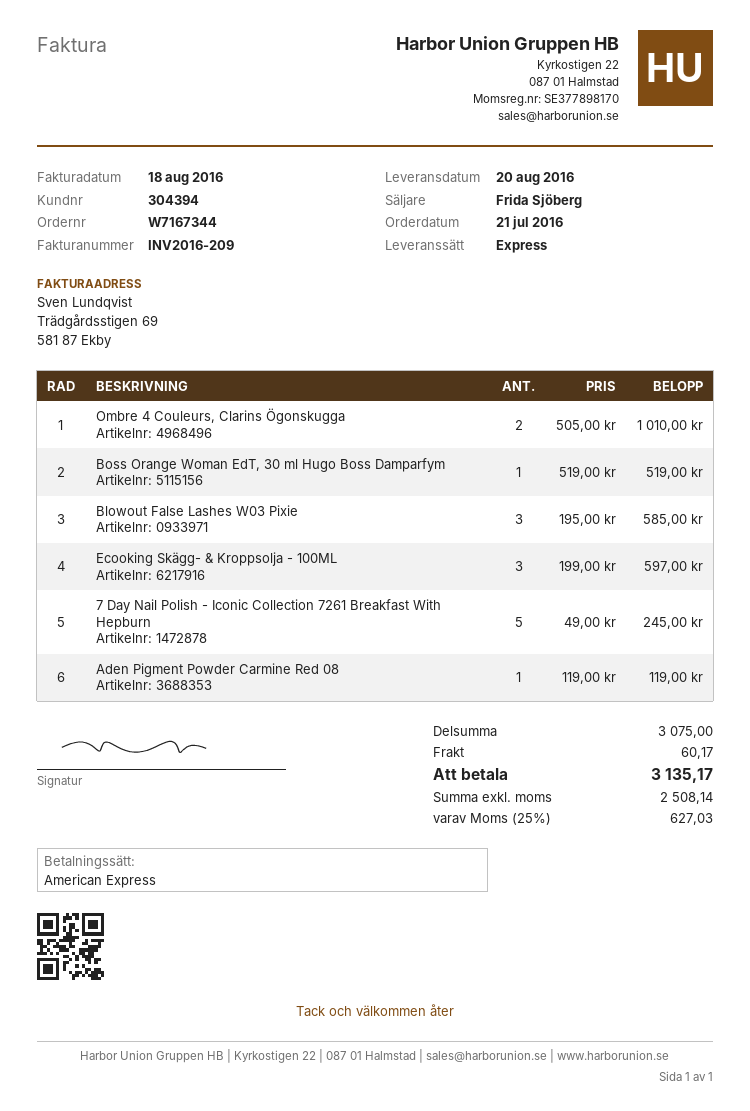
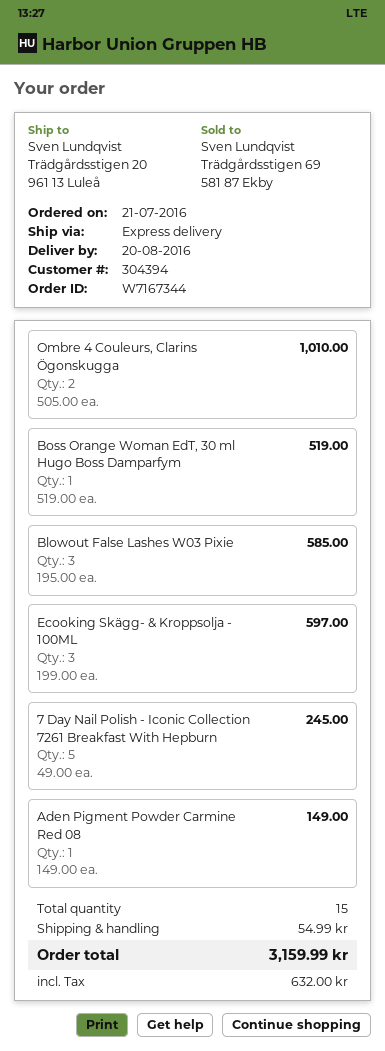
Aden Pigment Powder Carmine Red 08: 1 x 119.00 = 119.00 -> 1 x 149.00 = 149.00
shipping: 60.17 -> 54.99
tax: 627.03 -> 632.00
total: 3135.17 -> 3159.99

